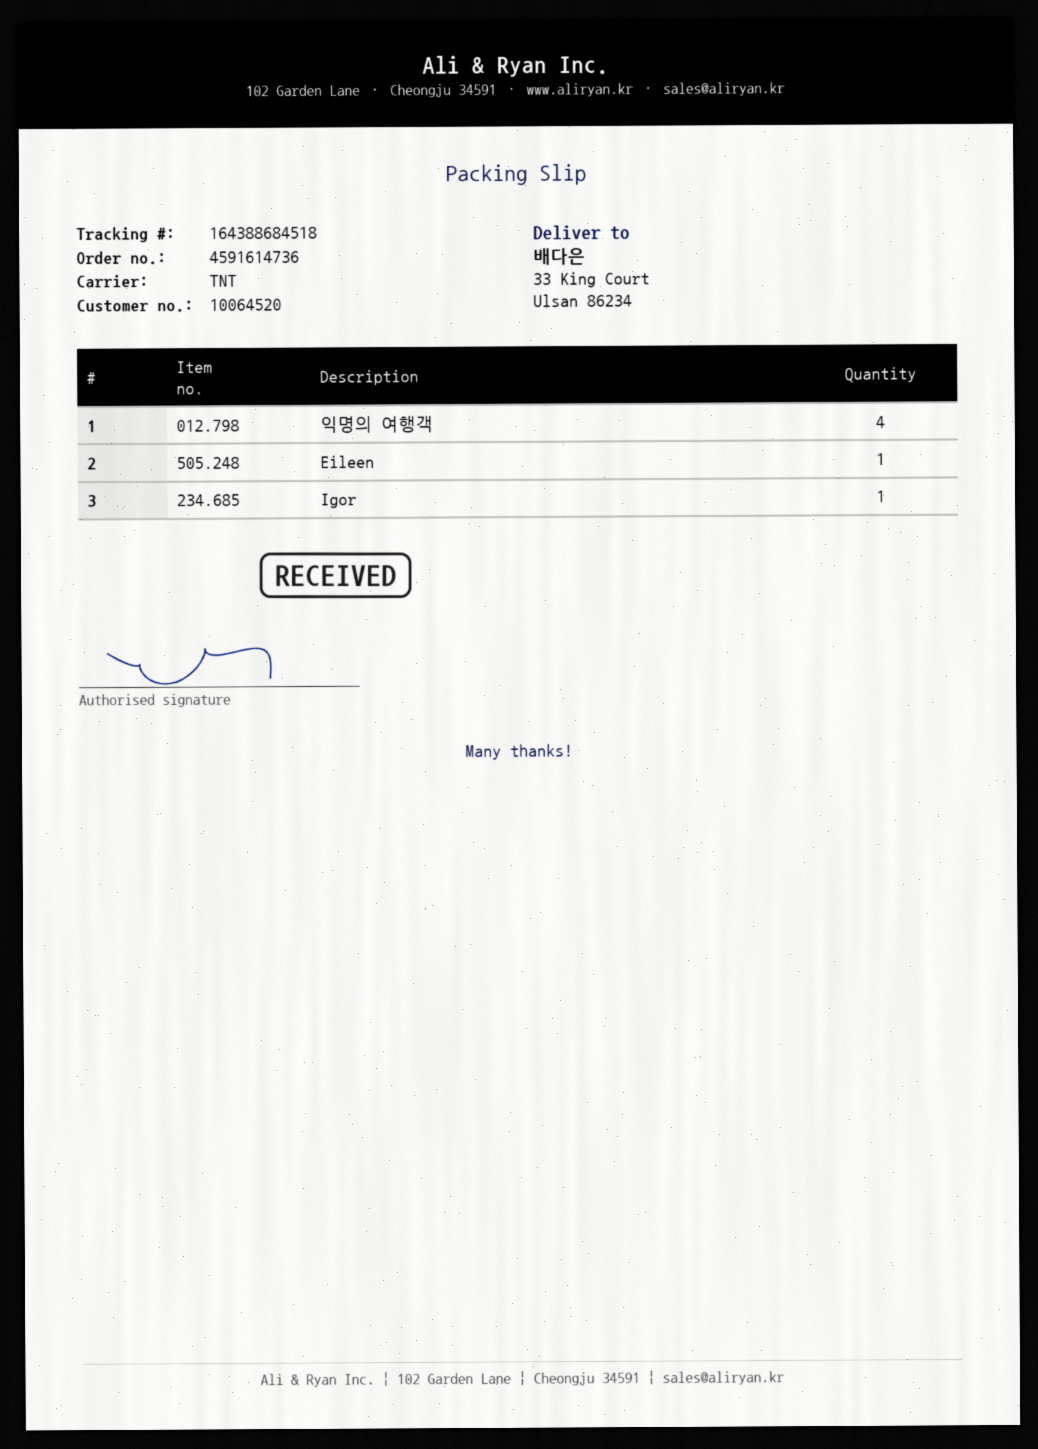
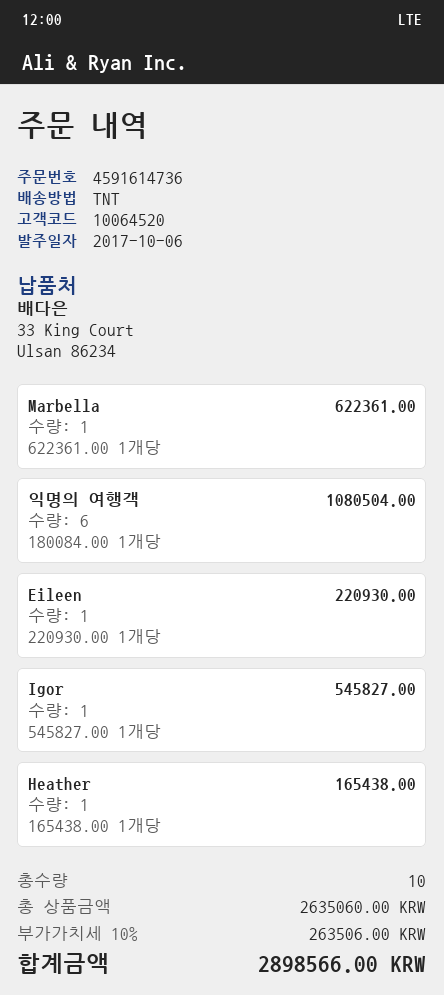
익명의 여행객: 4 -> 6
Marbella: none -> 1
Heather: none -> 1

